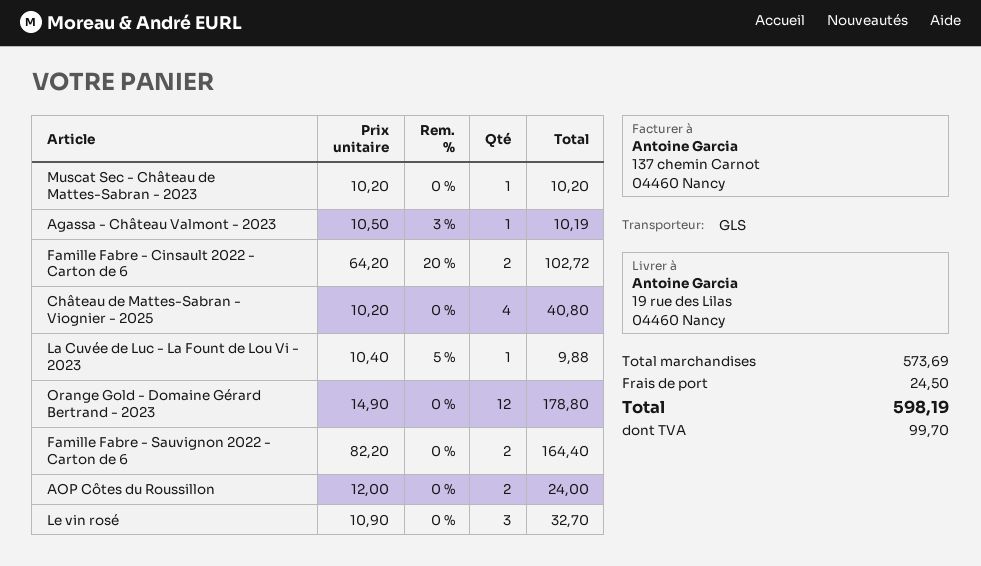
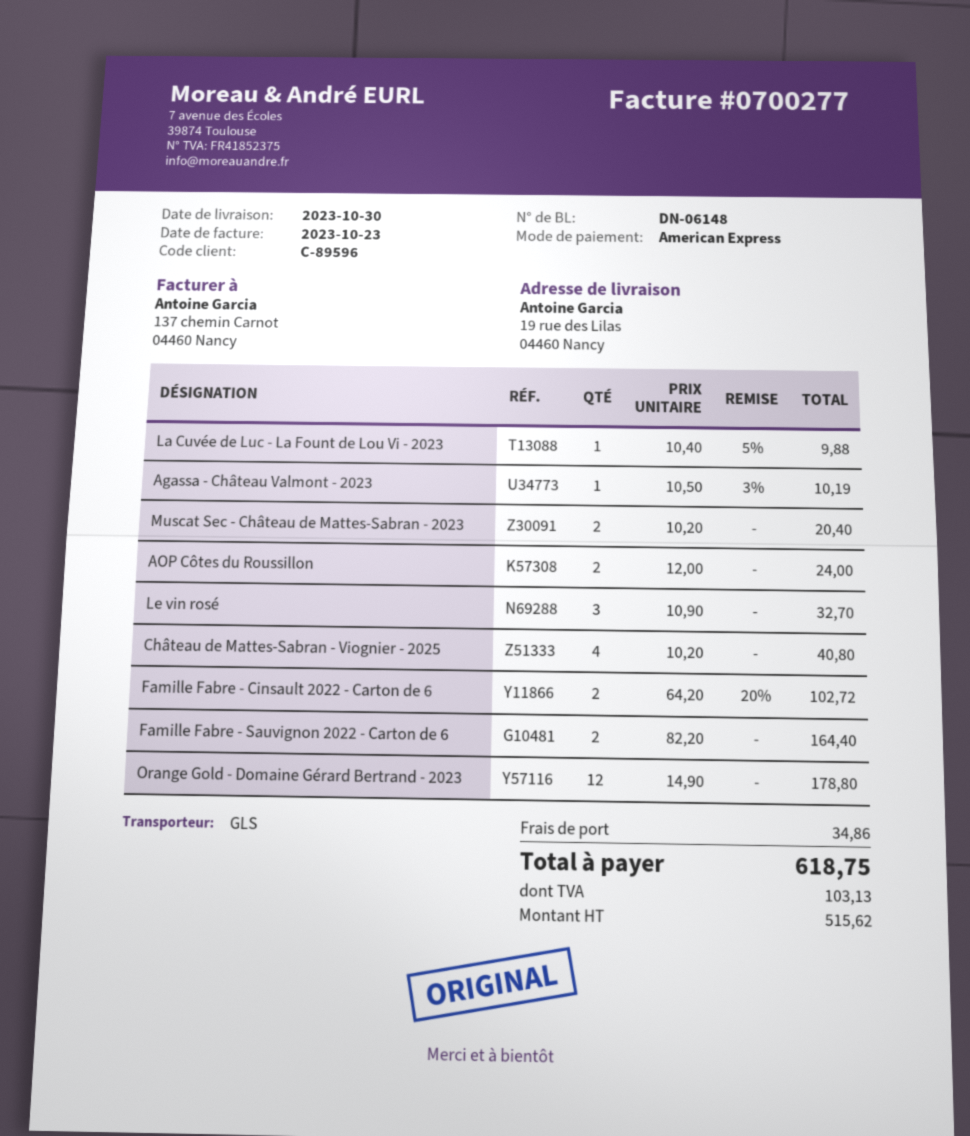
Muscat Sec - Château de Mattes-Sabran - 2023: 1 x 10.20 = 10.20 -> 2 x 10.20 = 20.40
shipping: 24.50 -> 34.86
tax: 99.70 -> 103.13
total: 598.19 -> 618.75

